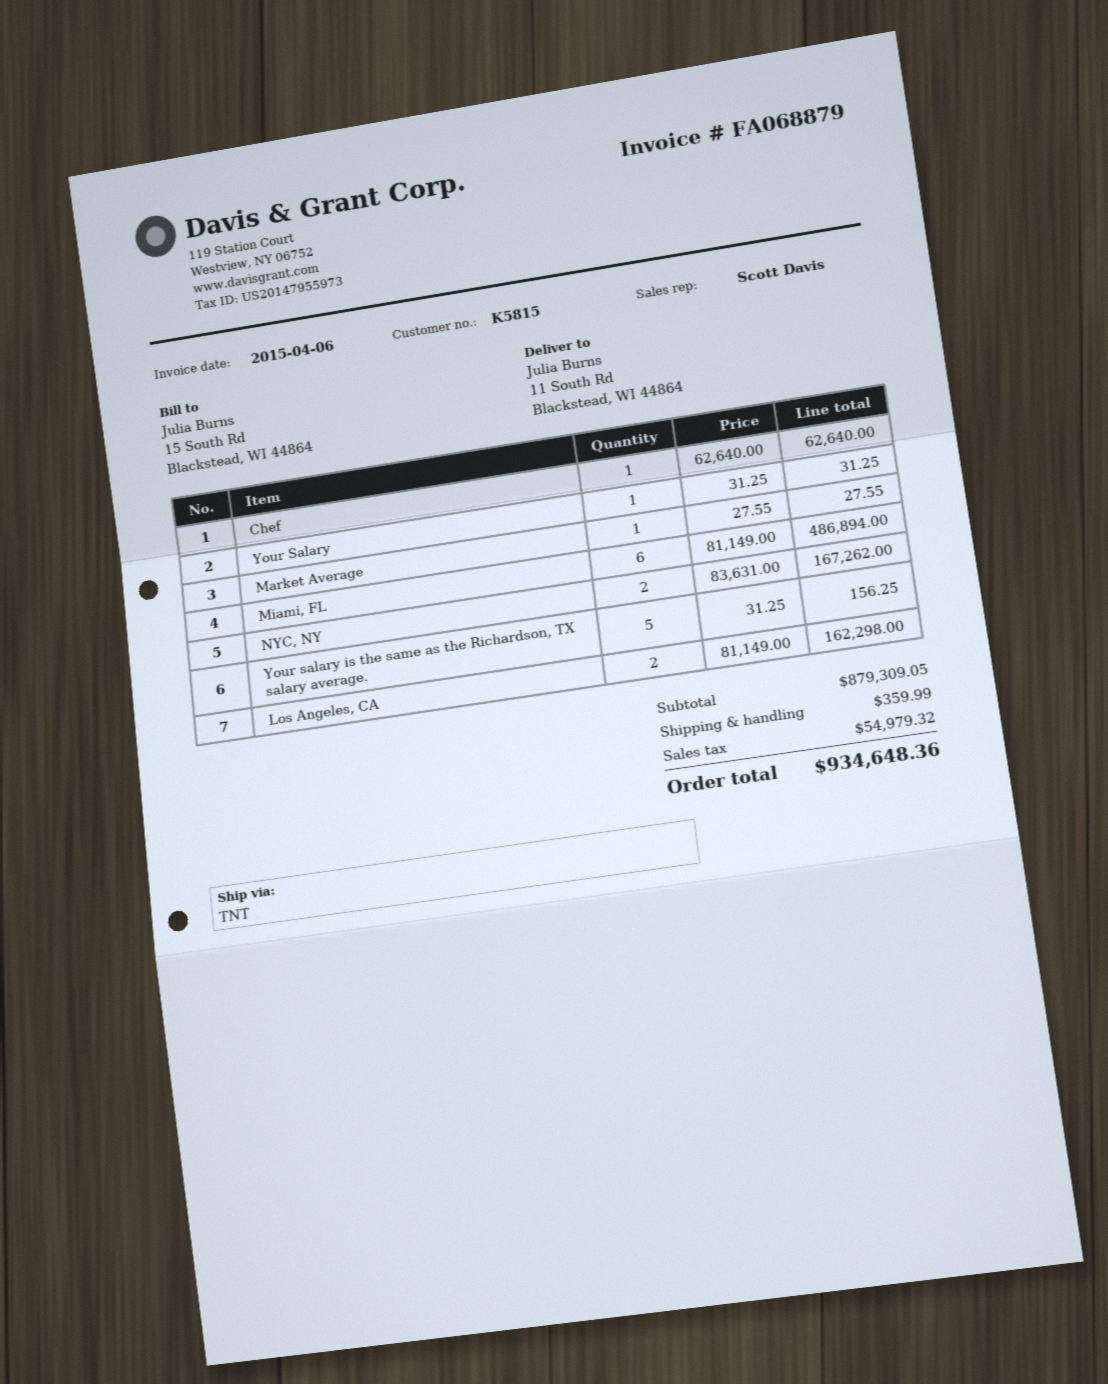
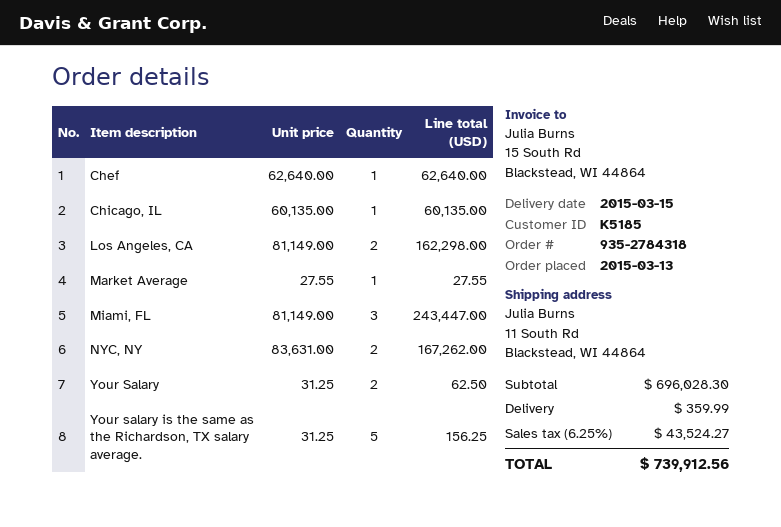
customer number: K5815 -> K5185
Your Salary: 1 x 31.25 = 31.25 -> 2 x 31.25 = 62.50
Miami, FL: 6 x 81149.00 = 486894.00 -> 3 x 81149.00 = 243447.00
Chicago, IL: none -> 1 x 60135.00 = 60135.00
subtotal: 879309.05 -> 696028.30
tax: 54979.32 -> 43524.27
total: 934648.36 -> 739912.56

